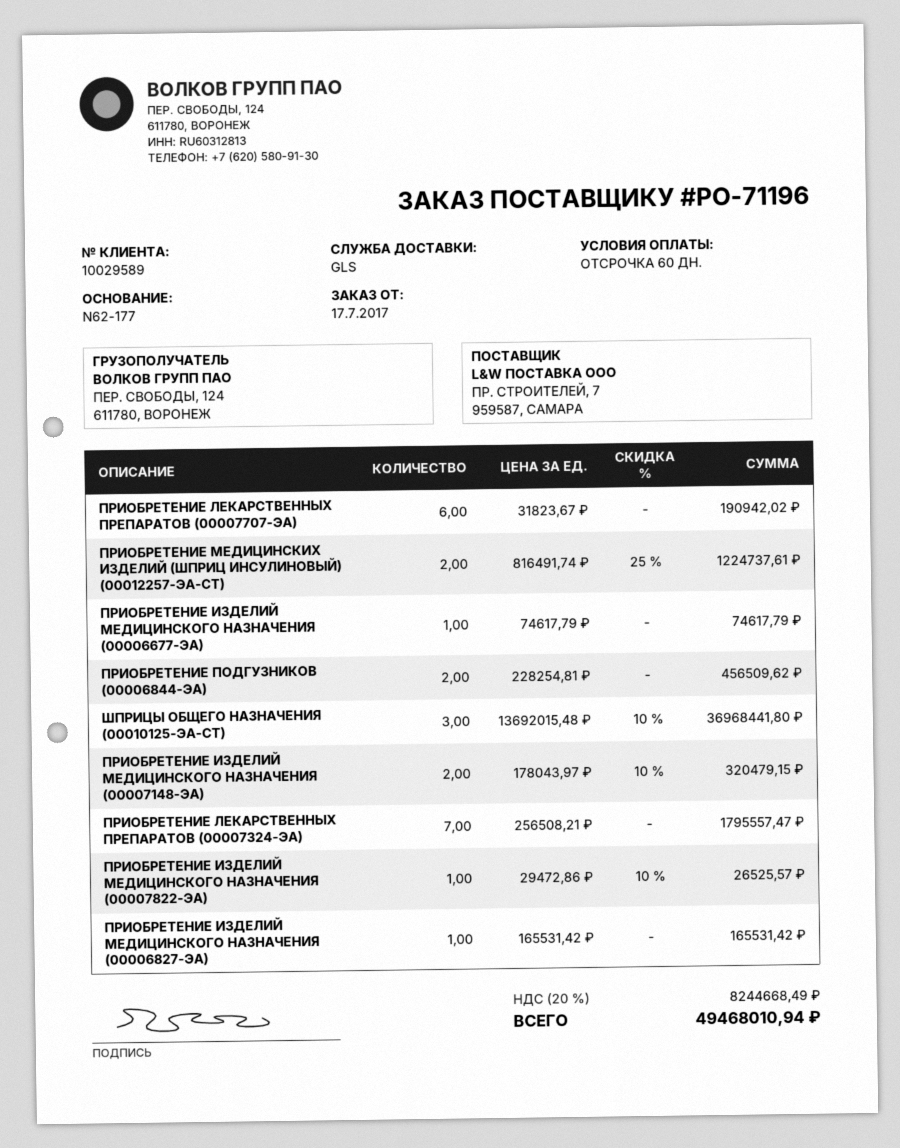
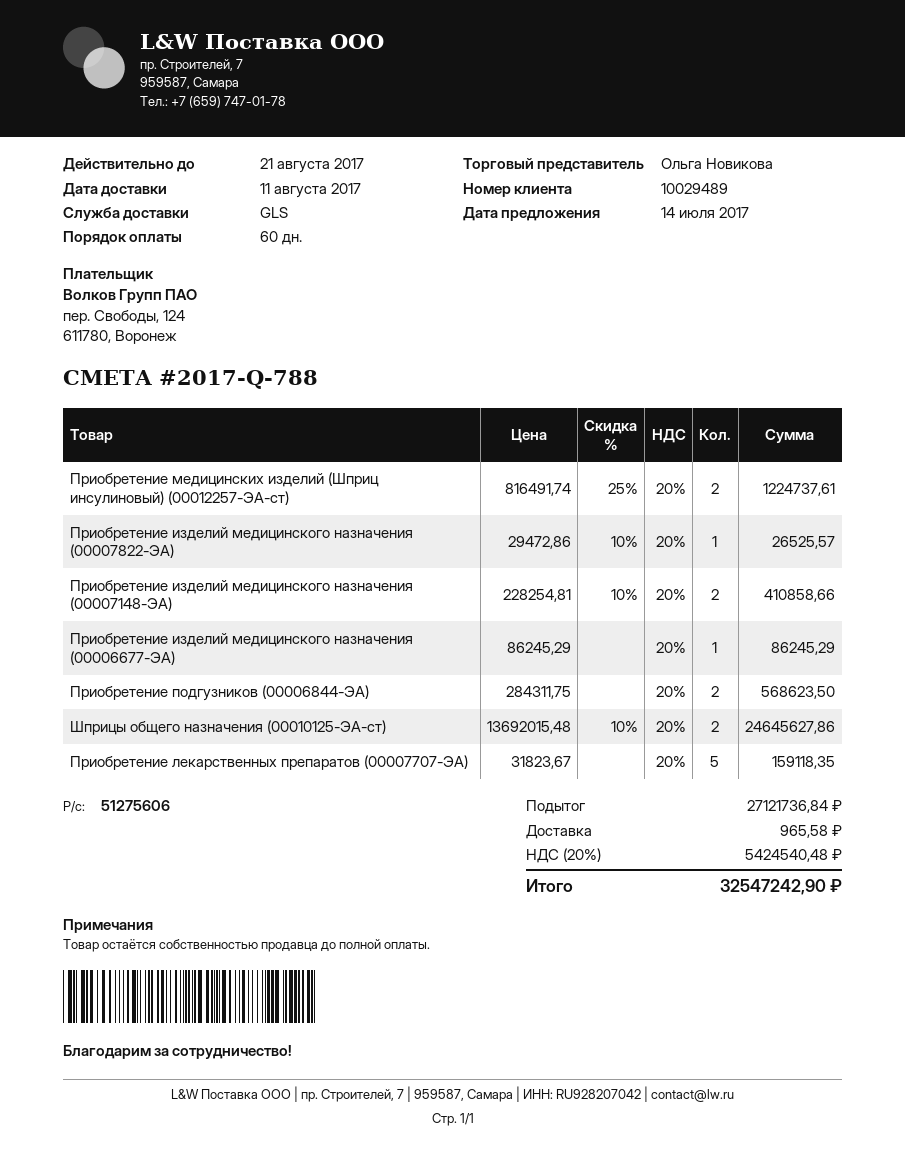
customer number: 10029589 -> 10029489
ПРИОБРЕТЕНИЕ ЛЕКАРСТВЕННЫХ ПРЕПАРАТОВ (00007707-ЭА): 6 x 31823.67 = 190942.02 -> 5 x 31823.67 = 159118.35
ПРИОБРЕТЕНИЕ ИЗДЕЛИЙ МЕДИЦИНСКОГО НАЗНАЧЕНИЯ (00006677-ЭА): 1 x 74617.79 = 74617.79 -> 1 x 86245.29 = 86245.29
ПРИОБРЕТЕНИЕ ПОДГУЗНИКОВ (00006844-ЭА): 2 x 228254.81 = 456509.62 -> 2 x 284311.75 = 568623.50
ШПРИЦЫ ОБЩЕГО НАЗНАЧЕНИЯ (00010125-ЭА-СТ): 3 x 13692015.48 - 10% = 36968441.80 -> 2 x 13692015.48 - 10% = 24645627.86
ПРИОБРЕТЕНИЕ ИЗДЕЛИЙ МЕДИЦИНСКОГО НАЗНАЧЕНИЯ (00007148-ЭА): 2 x 178043.97 - 10% = 320479.15 -> 2 x 228254.81 - 10% = 410858.66
ПРИОБРЕТЕНИЕ ЛЕКАРСТВЕННЫХ ПРЕПАРАТОВ (00007324-ЭА): 7 x 256508.21 = 1795557.47 -> none
ПРИОБРЕТЕНИЕ ИЗДЕЛИЙ МЕДИЦИНСКОГО НАЗНАЧЕНИЯ (00006827-ЭА): 1 x 165531.42 = 165531.42 -> none
shipping: none -> 965.58
tax: 20% = 8244668.49 -> 20% = 5424540.48
total: 49468010.94 -> 32547242.90

